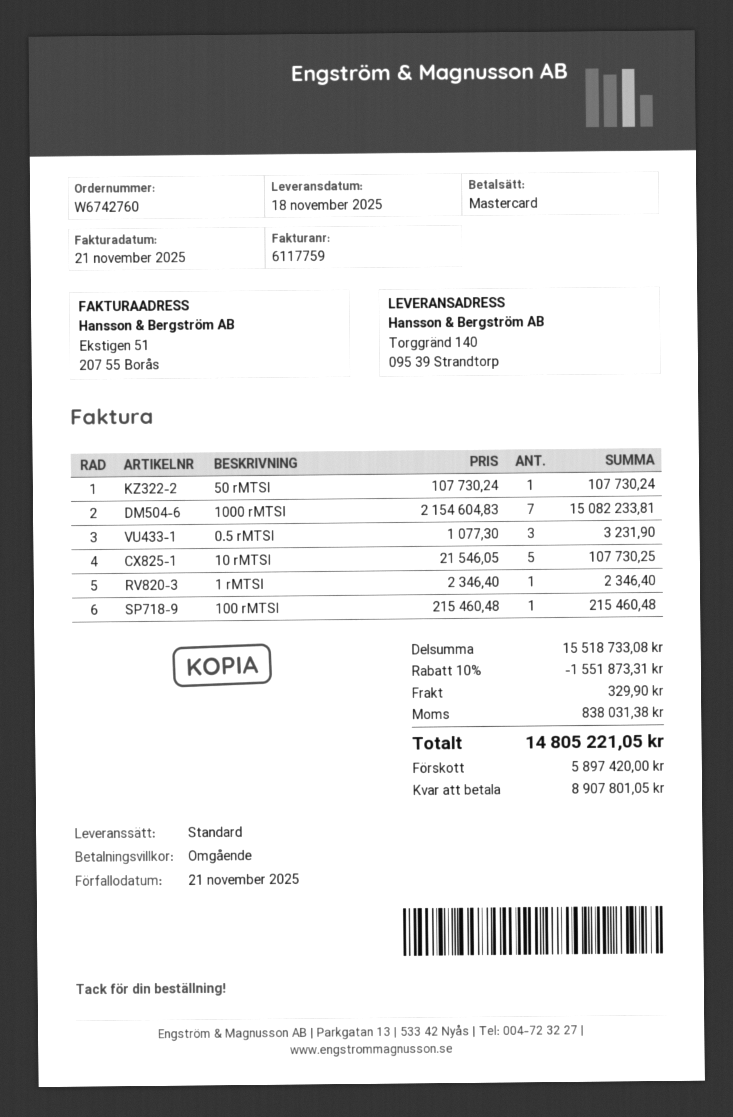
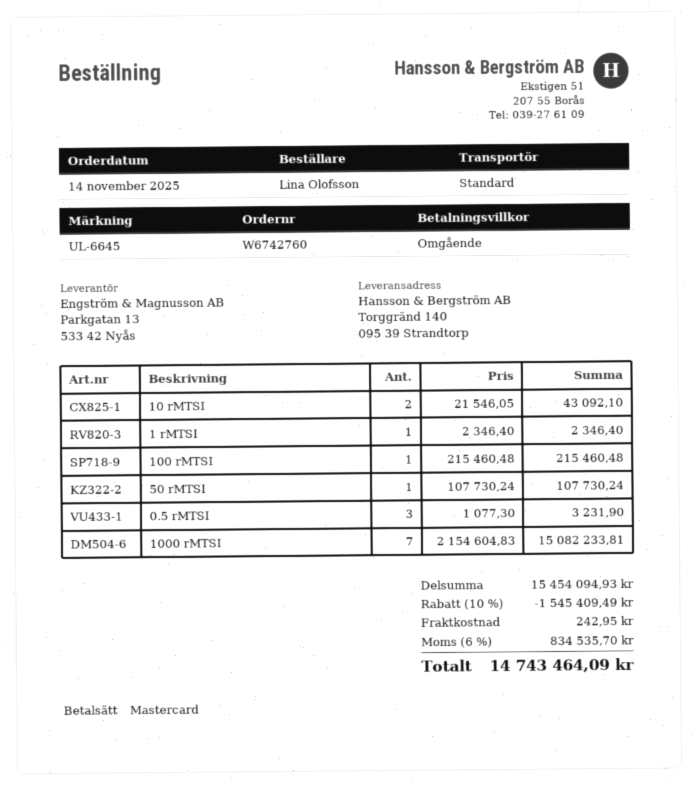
10 rMTSI: 5 x 21546.05 = 107730.25 -> 2 x 21546.05 = 43092.10
subtotal: 15518733.08 -> 15454094.93
discount: 10% = 1551873.31 -> 10% = 1545409.49
shipping: 329.90 -> 242.95
tax: 838031.38 -> 834535.70
total: 14805221.05 -> 14743464.09

